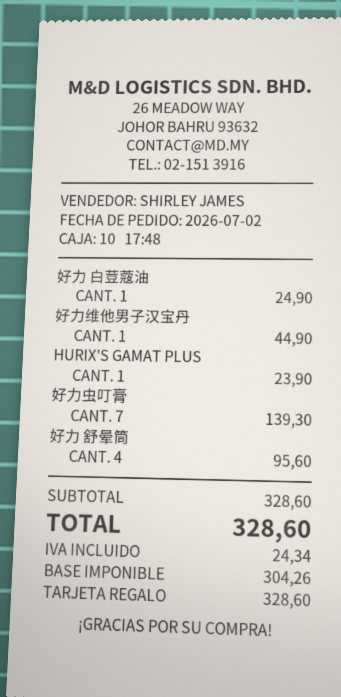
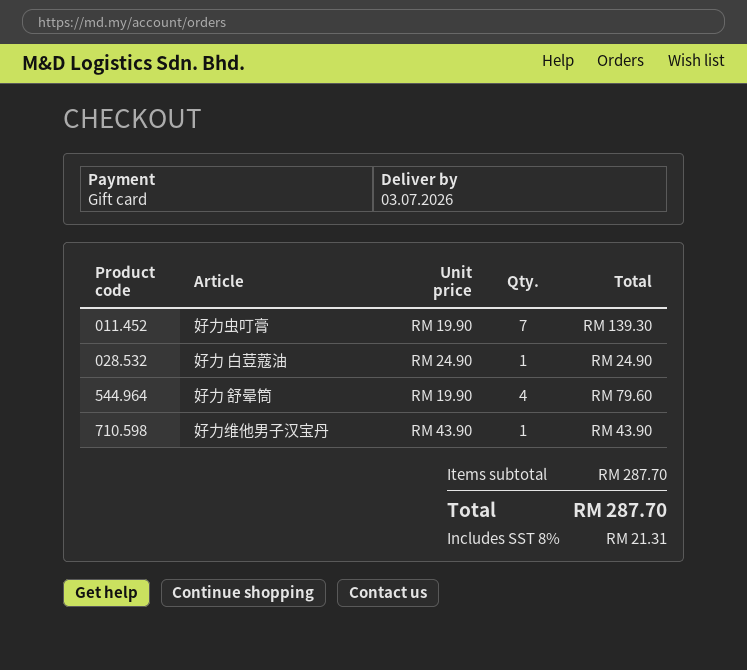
好力维他男子汉宝丹: 1 for 44.90 -> 1 for 43.90
HURIX'S GAMAT PLUS: 1 for 23.90 -> none
好力 舒晕筒: 4 for 95.60 -> 4 for 79.60
subtotal: 328.60 -> 287.70
tax: 24.34 -> 21.31
total: 328.60 -> 287.70

